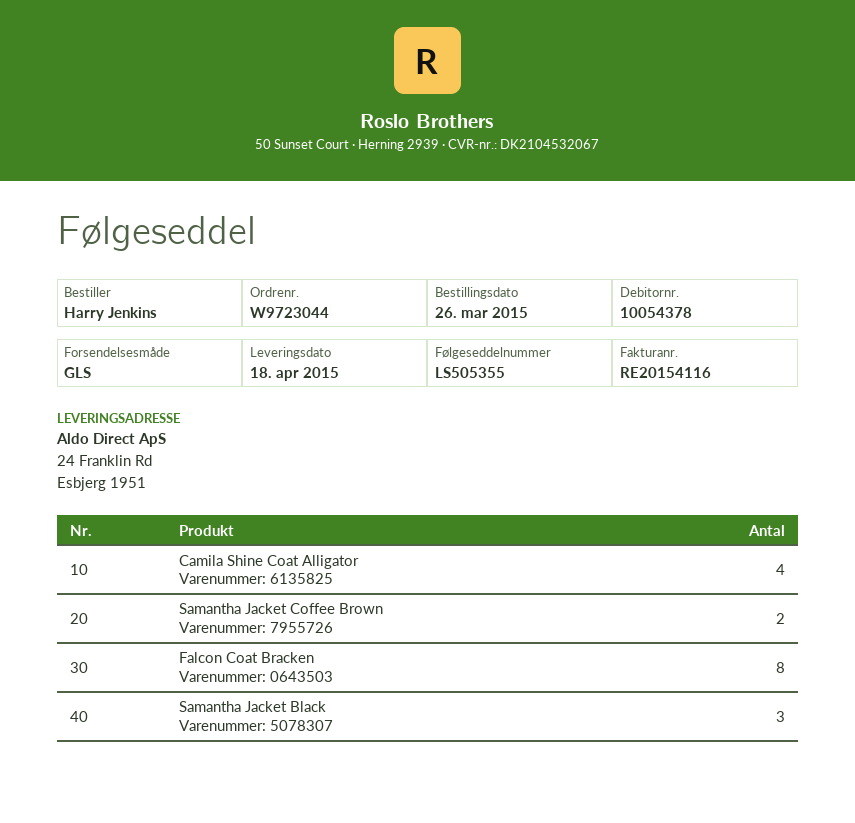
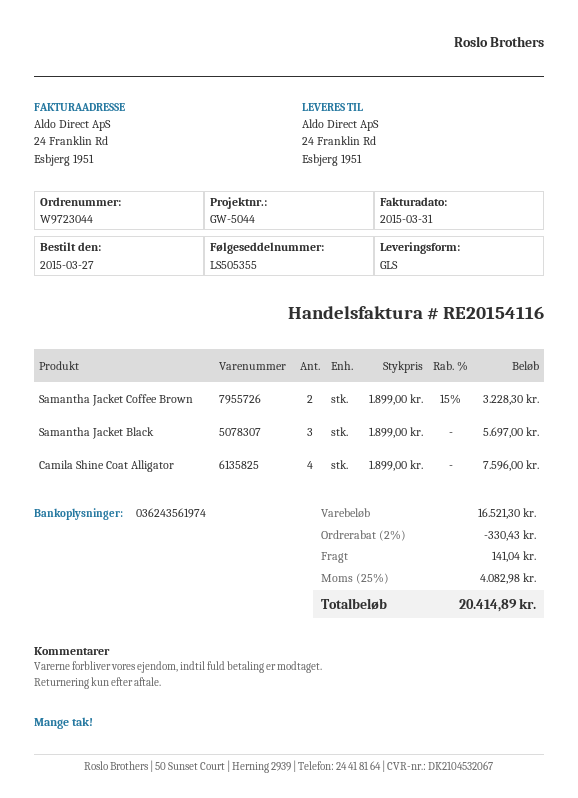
order date: 2015-03-26 -> 2015-03-27
Falcon Coat Bracken: 8 -> none

